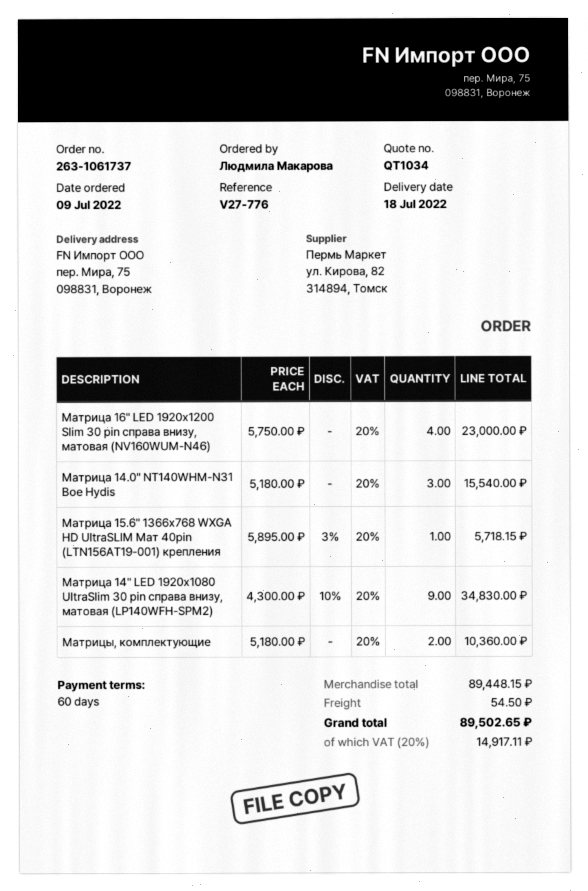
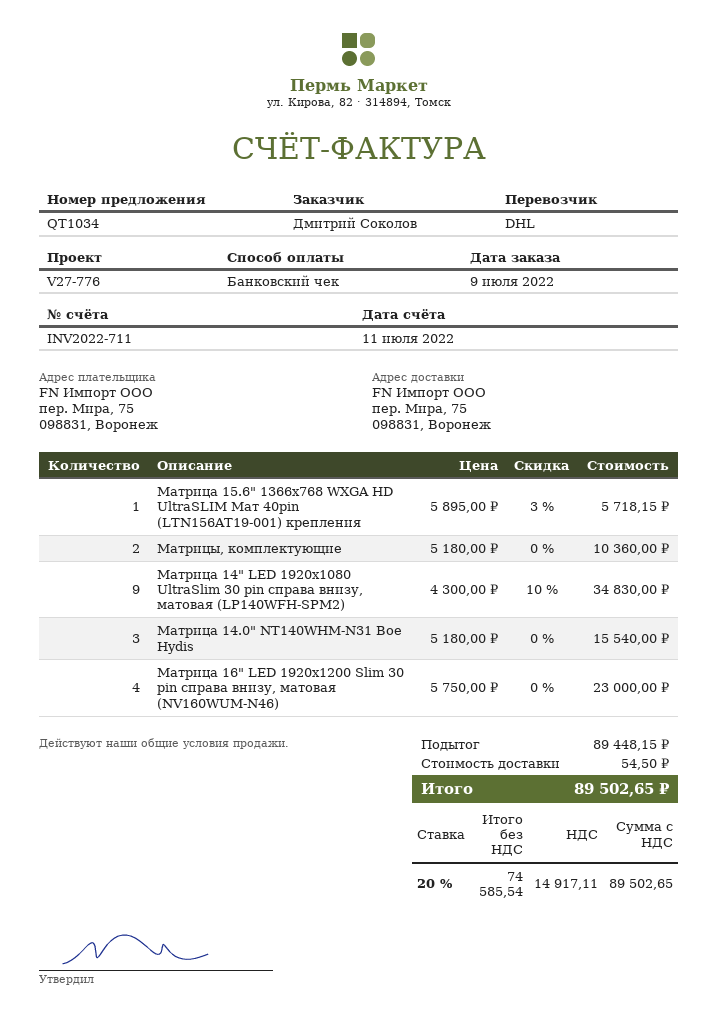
ordered by: Людмила Макарова -> Дмитрий Соколов

